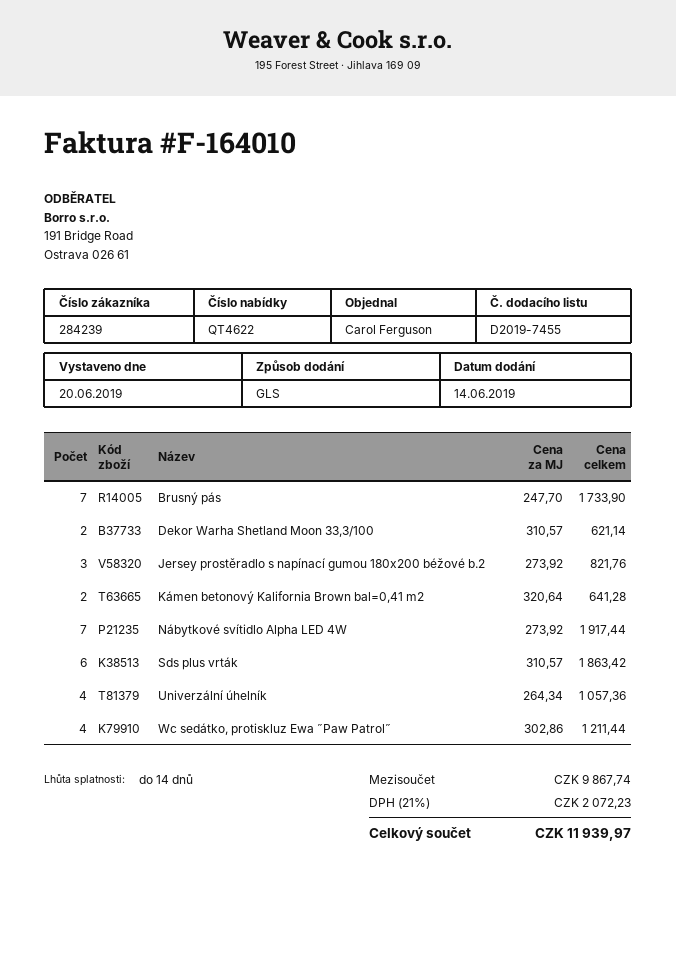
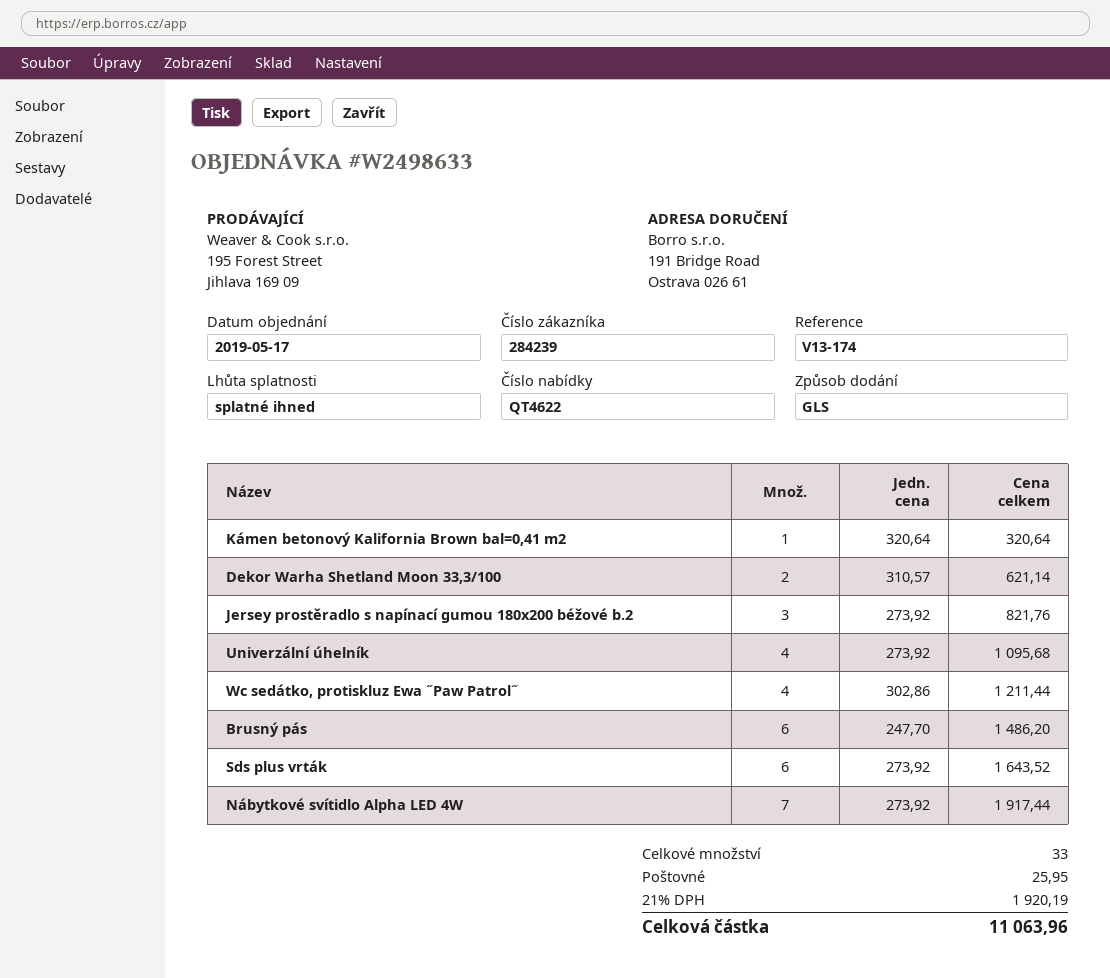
payment terms: 14 days -> on receipt
Brusný pás: 7 x 247.70 = 1733.90 -> 6 x 247.70 = 1486.20
Kámen betonový Kalifornia Brown bal=0,41 m2: 2 x 320.64 = 641.28 -> 1 x 320.64 = 320.64
Sds plus vrták: 6 x 310.57 = 1863.42 -> 6 x 273.92 = 1643.52
Univerzální úhelník: 4 x 264.34 = 1057.36 -> 4 x 273.92 = 1095.68
shipping: none -> 25.95
tax: 21% = 2072.23 -> 21% = 1920.19
total: 11939.97 -> 11063.96

